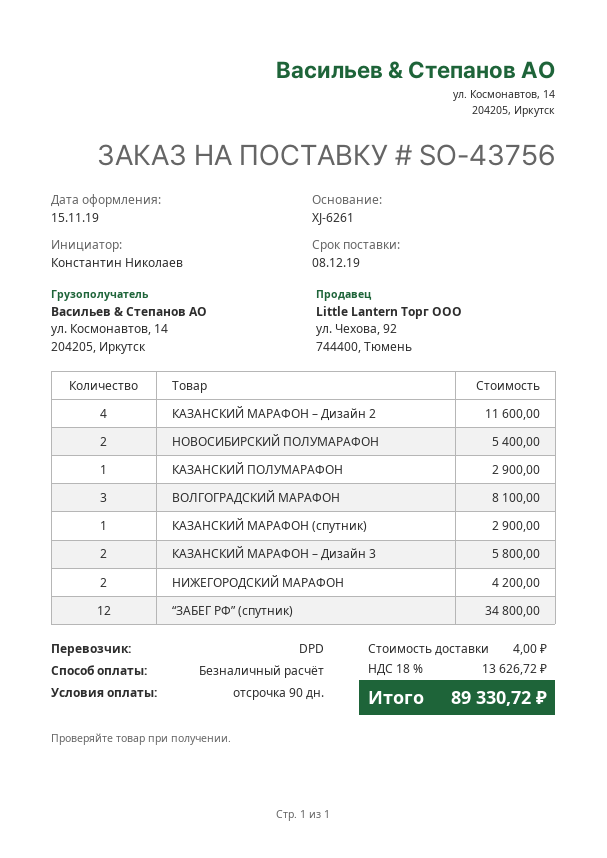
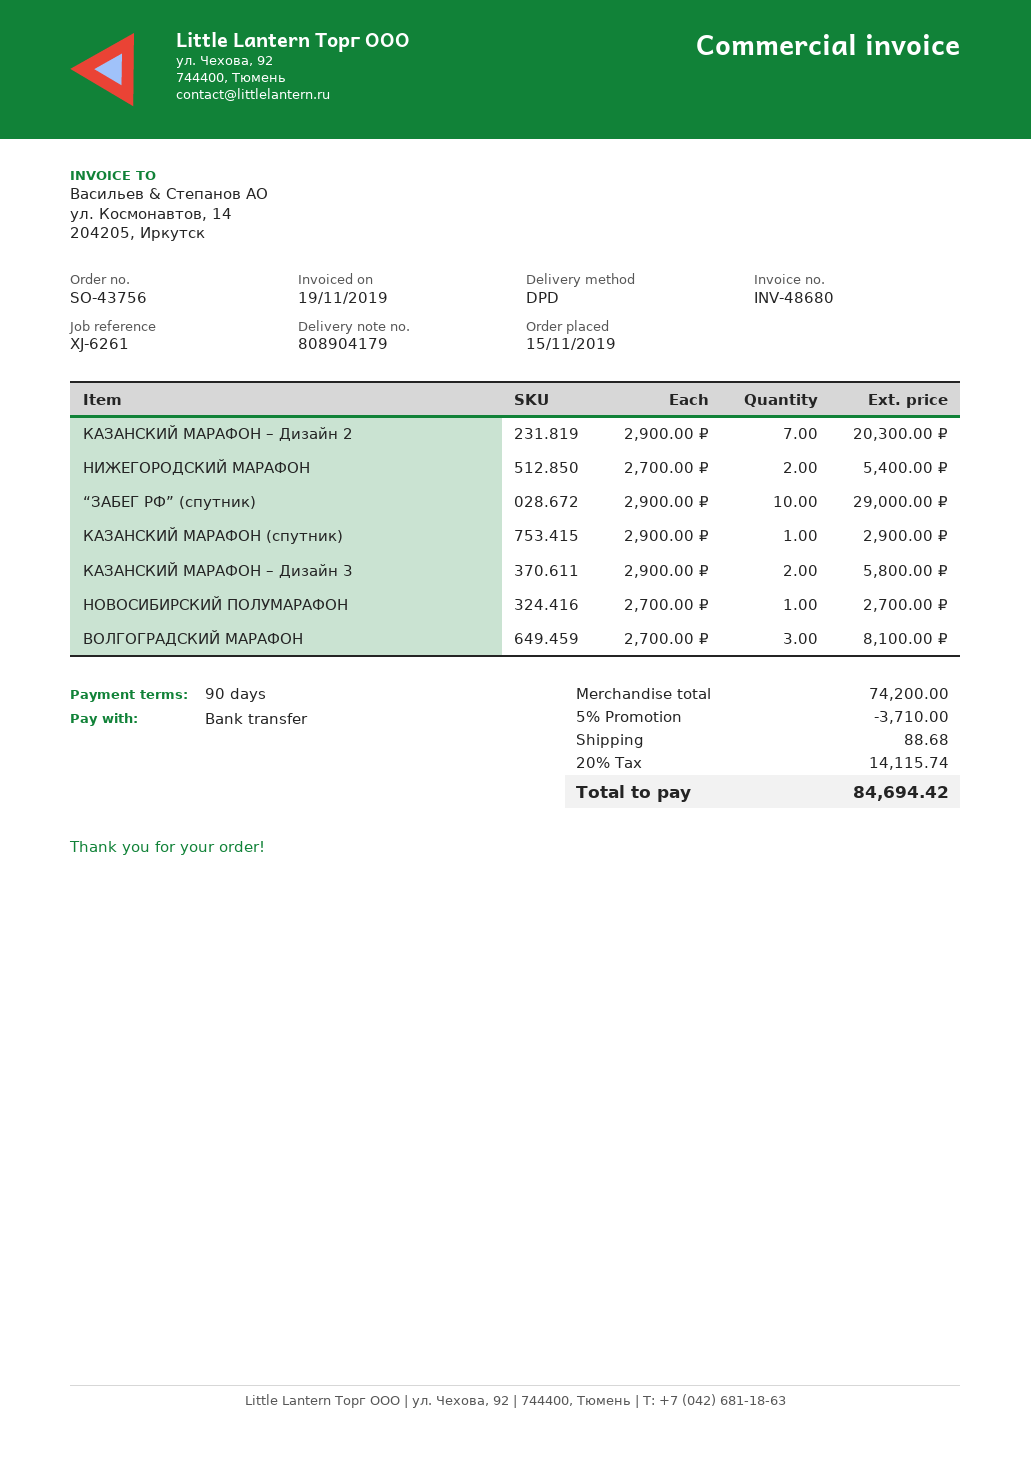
КАЗАНСКИЙ МАРАФОН – Дизайн 2: 4 for 11600.00 -> 7 for 20300.00
НОВОСИБИРСКИЙ ПОЛУМАРАФОН: 2 for 5400.00 -> 1 for 2700.00
КАЗАНСКИЙ ПОЛУМАРАФОН: 1 for 2900.00 -> none
НИЖЕГОРОДСКИЙ МАРАФОН: 2 for 4200.00 -> 2 for 5400.00
“ЗАБЕГ РФ” (спутник): 12 for 34800.00 -> 10 for 29000.00
discount: none -> 5% = 3710.00
shipping: 4.00 -> 88.68
tax: 18% = 13626.72 -> 20% = 14115.74
total: 89330.72 -> 84694.42

